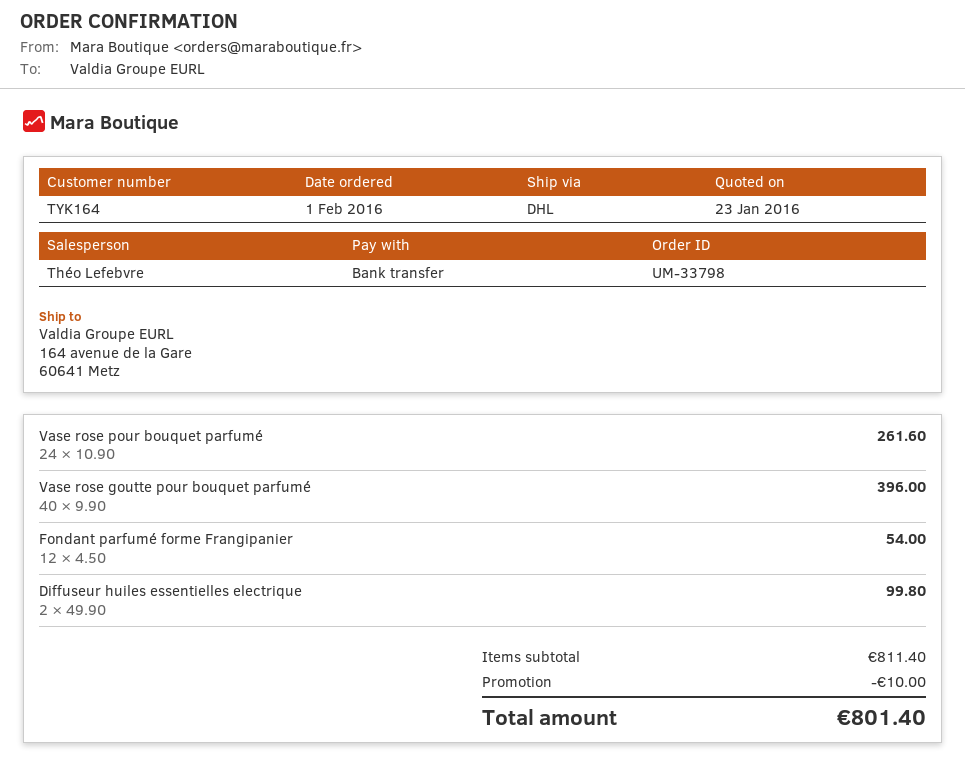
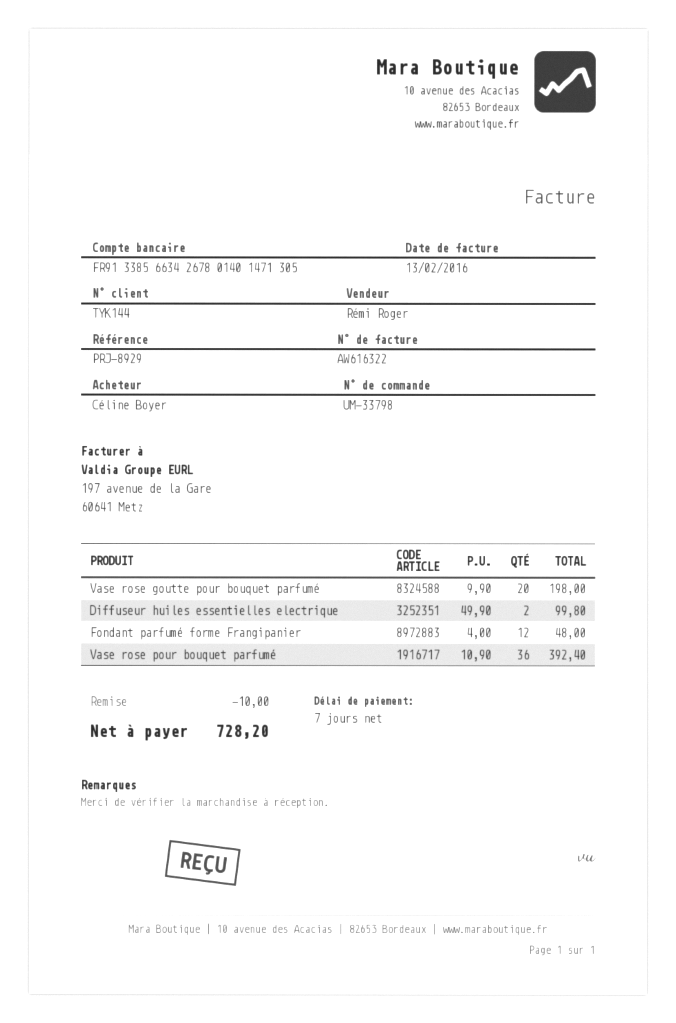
customer number: TYK164 -> TYK144
sales rep: Théo Lefebvre -> Rémi Roger
Vase rose pour bouquet parfumé: 24 x 10.90 = 261.60 -> 36 x 10.90 = 392.40
Vase rose goutte pour bouquet parfumé: 40 x 9.90 = 396.00 -> 20 x 9.90 = 198.00
Fondant parfumé forme Frangipanier: 12 x 4.50 = 54.00 -> 12 x 4.00 = 48.00
total: 801.40 -> 728.20

